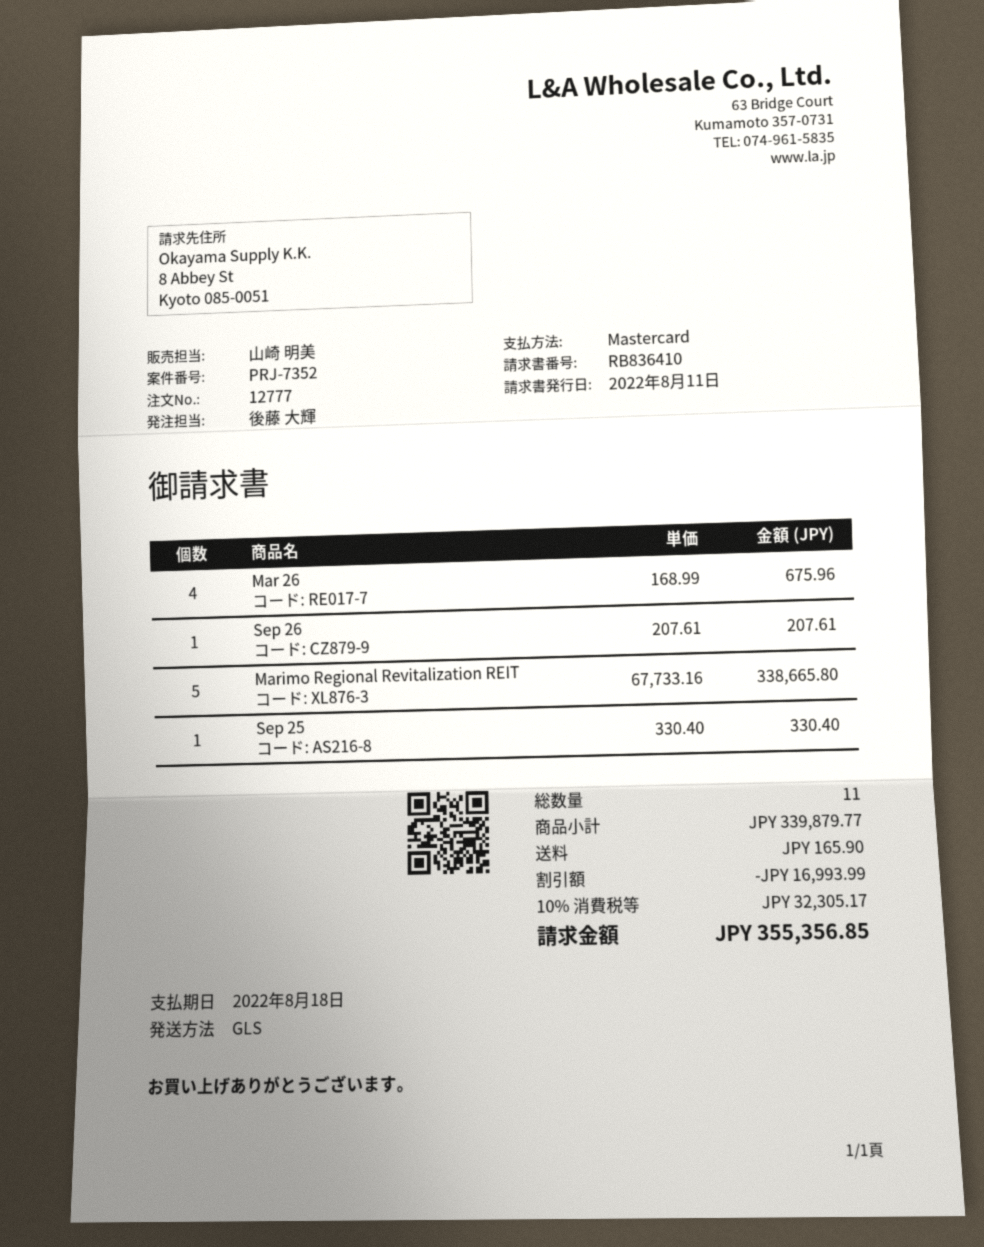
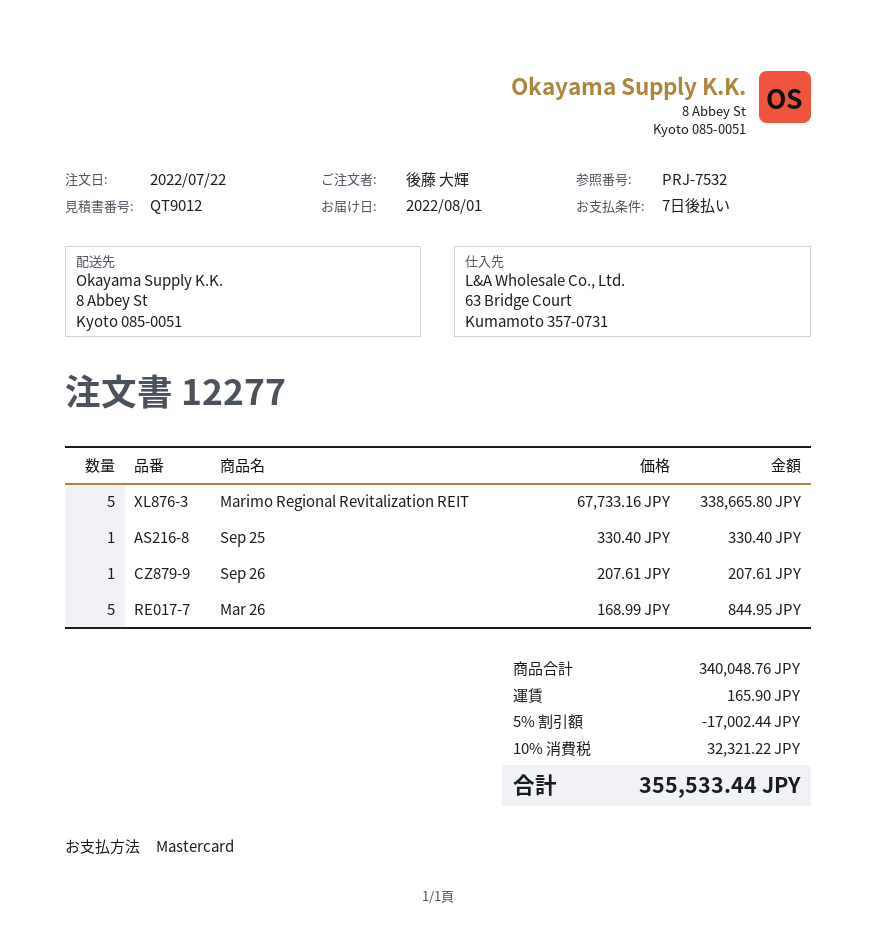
order number: 12777 -> 12277
reference: PRJ-7352 -> PRJ-7532
Mar 26: 4 x 168.99 = 675.96 -> 5 x 168.99 = 844.95
subtotal: 339879.77 -> 340048.76
discount: 16993.99 -> 17002.44
tax: 10% = 32305.17 -> 10% = 32321.22
total: 355356.85 -> 355533.44

